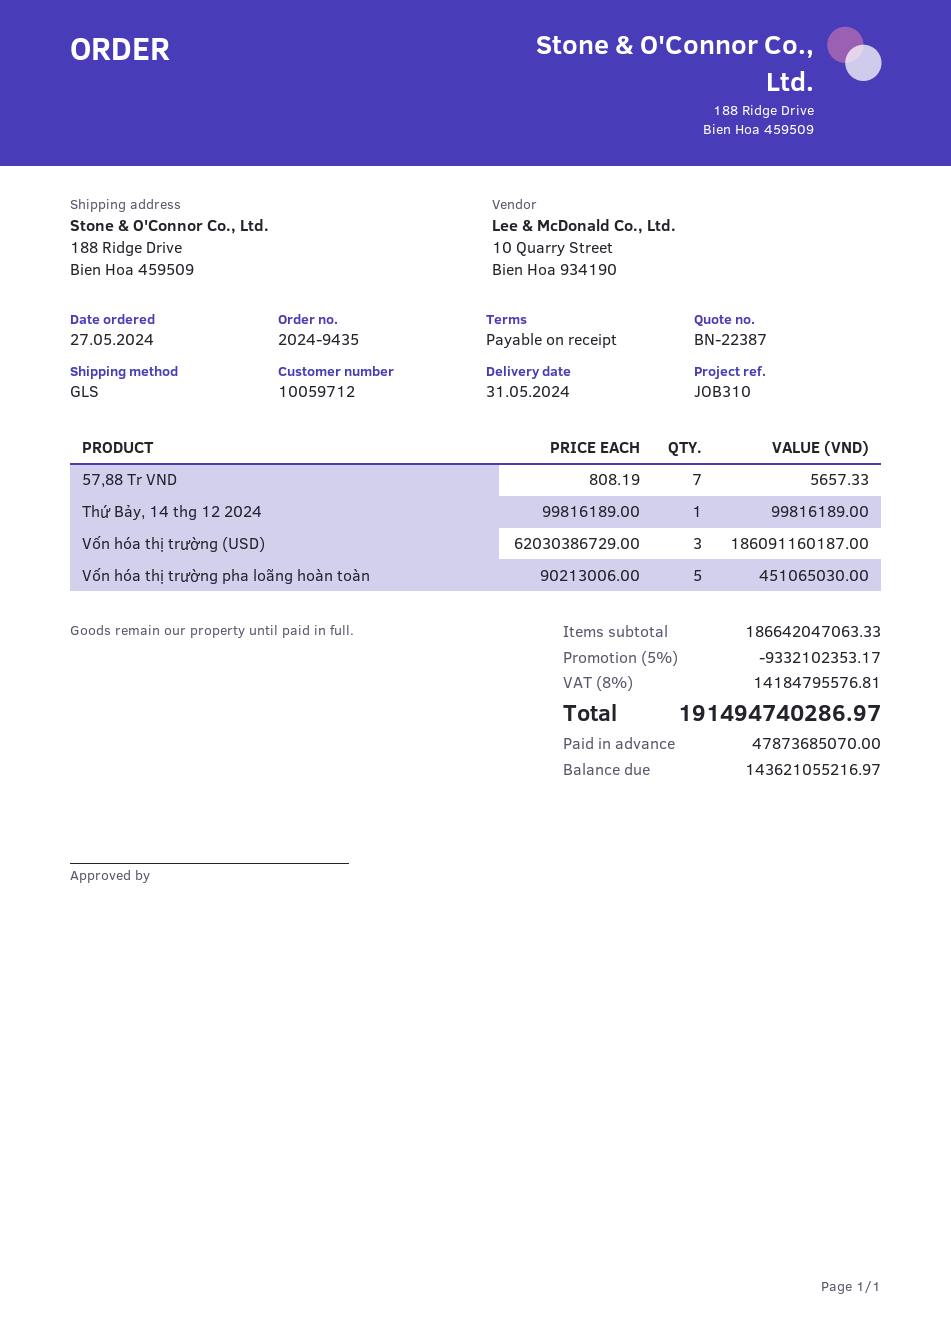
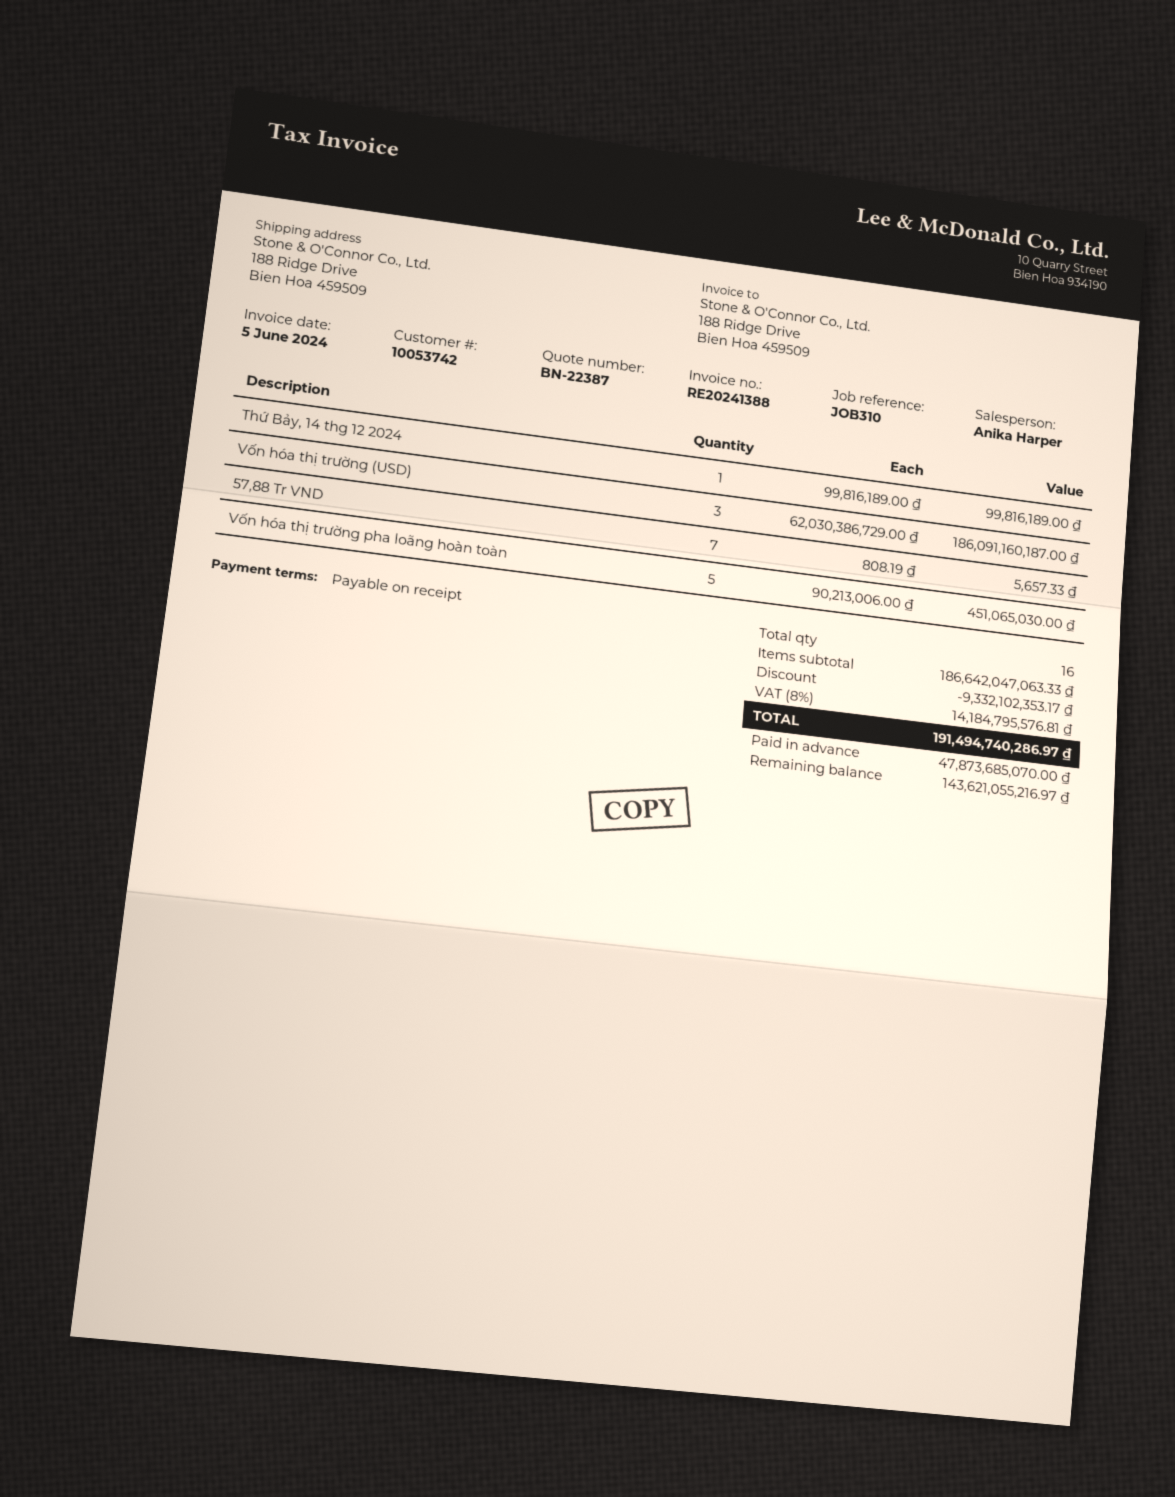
customer number: 10059712 -> 10053742

